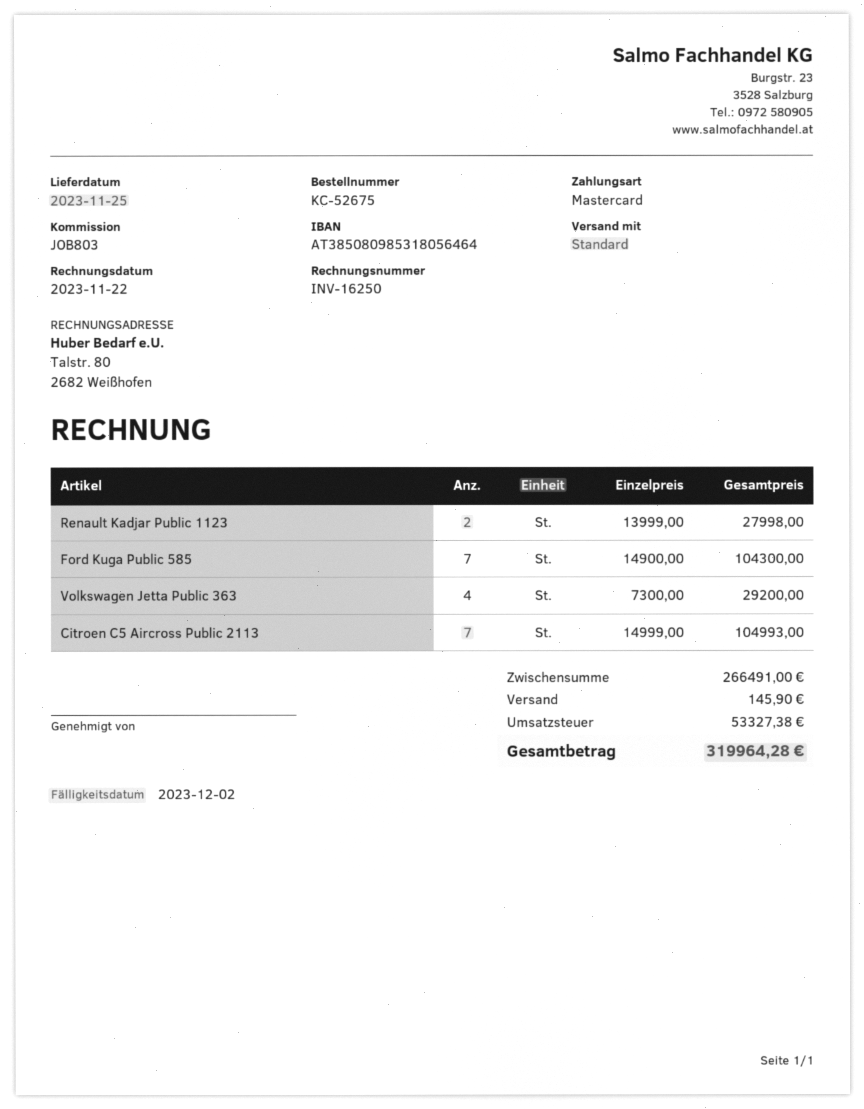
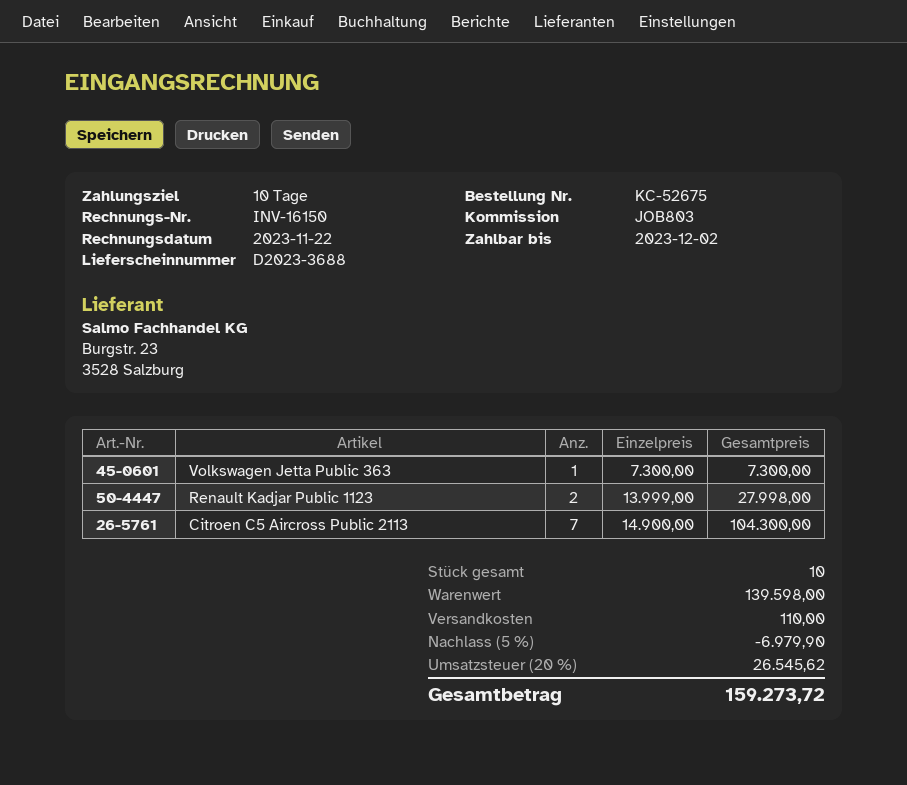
invoice number: INV-16250 -> INV-16150
Ford Kuga Public 585: 7 x 14900.00 = 104300.00 -> none
Volkswagen Jetta Public 363: 4 x 7300.00 = 29200.00 -> 1 x 7300.00 = 7300.00
Citroen C5 Aircross Public 2113: 7 x 14999.00 = 104993.00 -> 7 x 14900.00 = 104300.00
subtotal: 266491.00 -> 139598.00
discount: none -> 5% = 6979.90
shipping: 145.90 -> 110.00
tax: 53327.38 -> 26545.62
total: 319964.28 -> 159273.72

